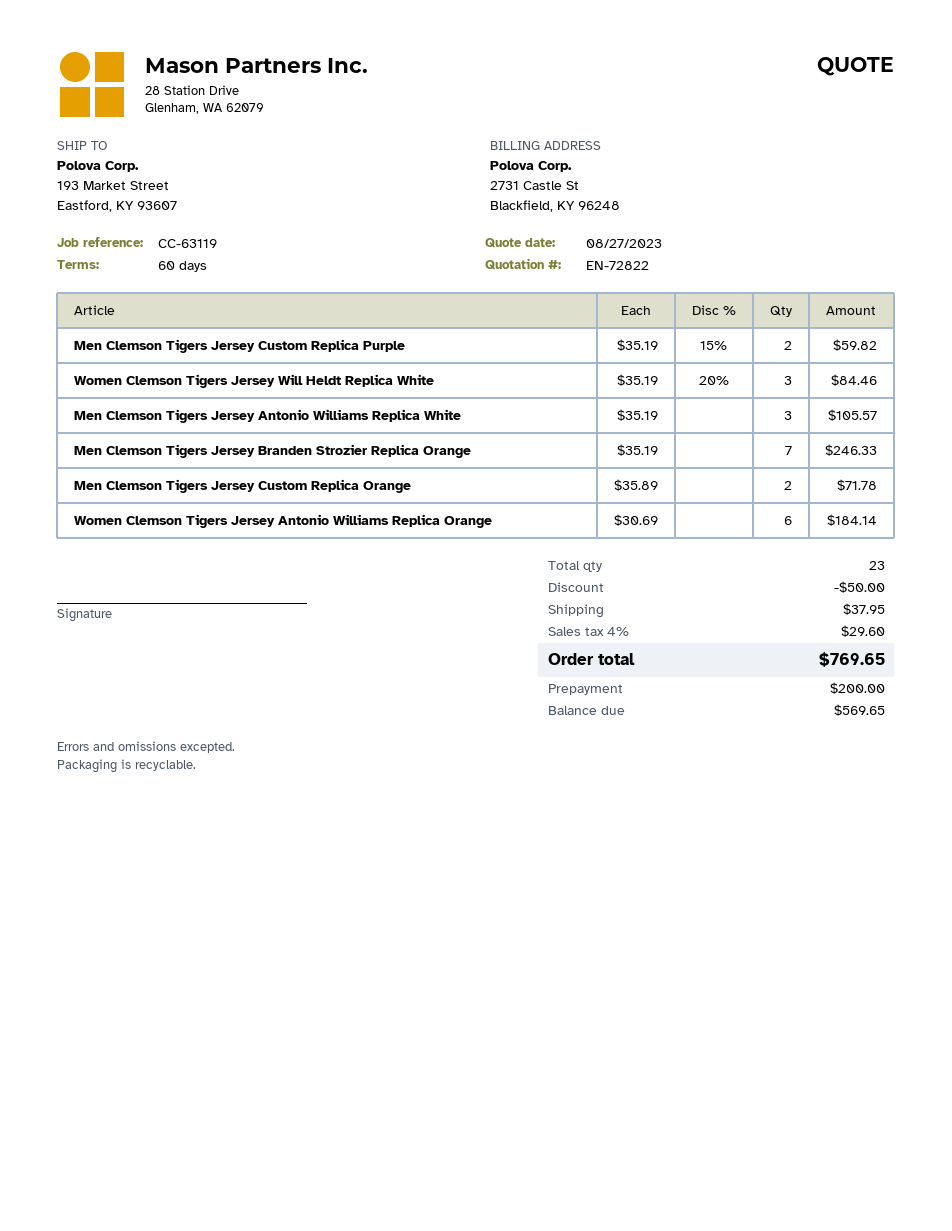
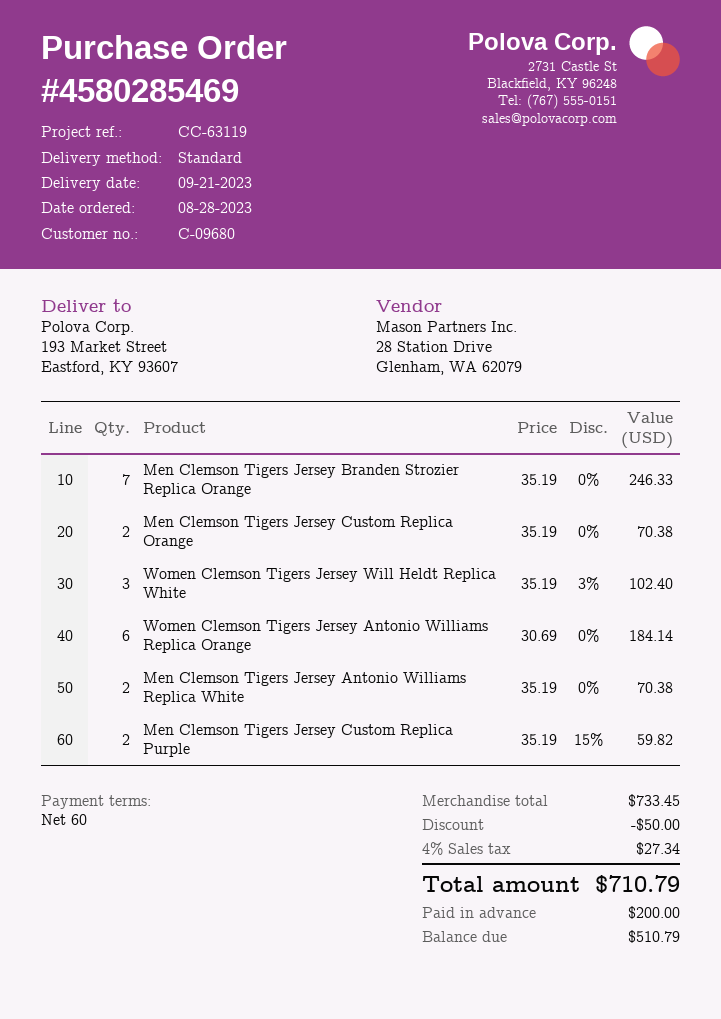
Women Clemson Tigers Jersey Will Heldt Replica White: 3 x 35.19 - 20% = 84.46 -> 3 x 35.19 - 3% = 102.40
Men Clemson Tigers Jersey Antonio Williams Replica White: 3 x 35.19 = 105.57 -> 2 x 35.19 = 70.38
Men Clemson Tigers Jersey Custom Replica Orange: 2 x 35.89 = 71.78 -> 2 x 35.19 = 70.38
shipping: 37.95 -> none
tax: 4% = 29.60 -> 4% = 27.34
total: 769.65 -> 710.79
balance: 569.65 -> 510.79

